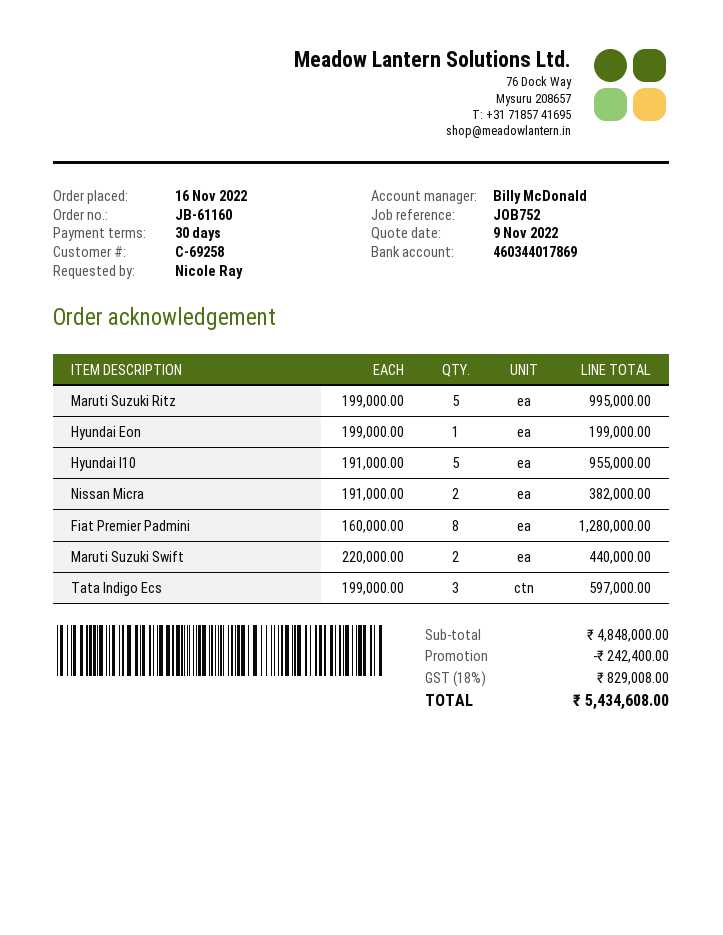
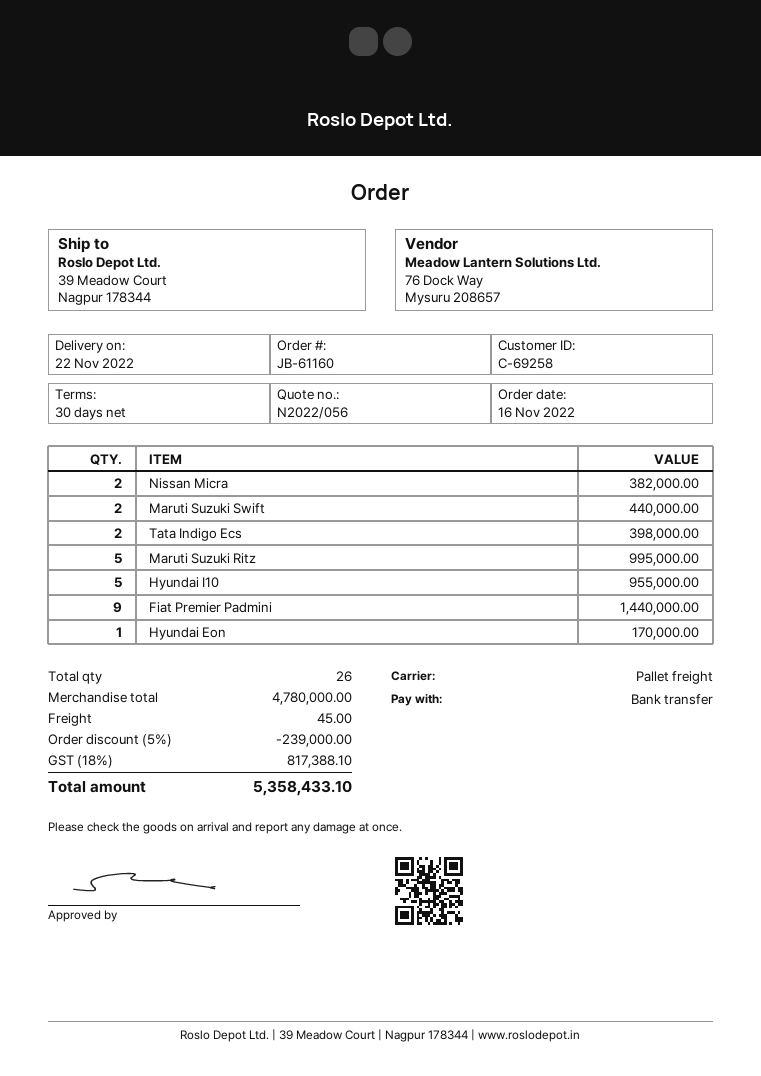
Hyundai Eon: 1 for 199000.00 -> 1 for 170000.00
Fiat Premier Padmini: 8 for 1280000.00 -> 9 for 1440000.00
Tata Indigo Ecs: 3 for 597000.00 -> 2 for 398000.00
subtotal: 4848000.00 -> 4780000.00
discount: 242400.00 -> 239000.00
shipping: none -> 45.00
tax: 18% = 829008.00 -> 18% = 817388.10
total: 5434608.00 -> 5358433.10

